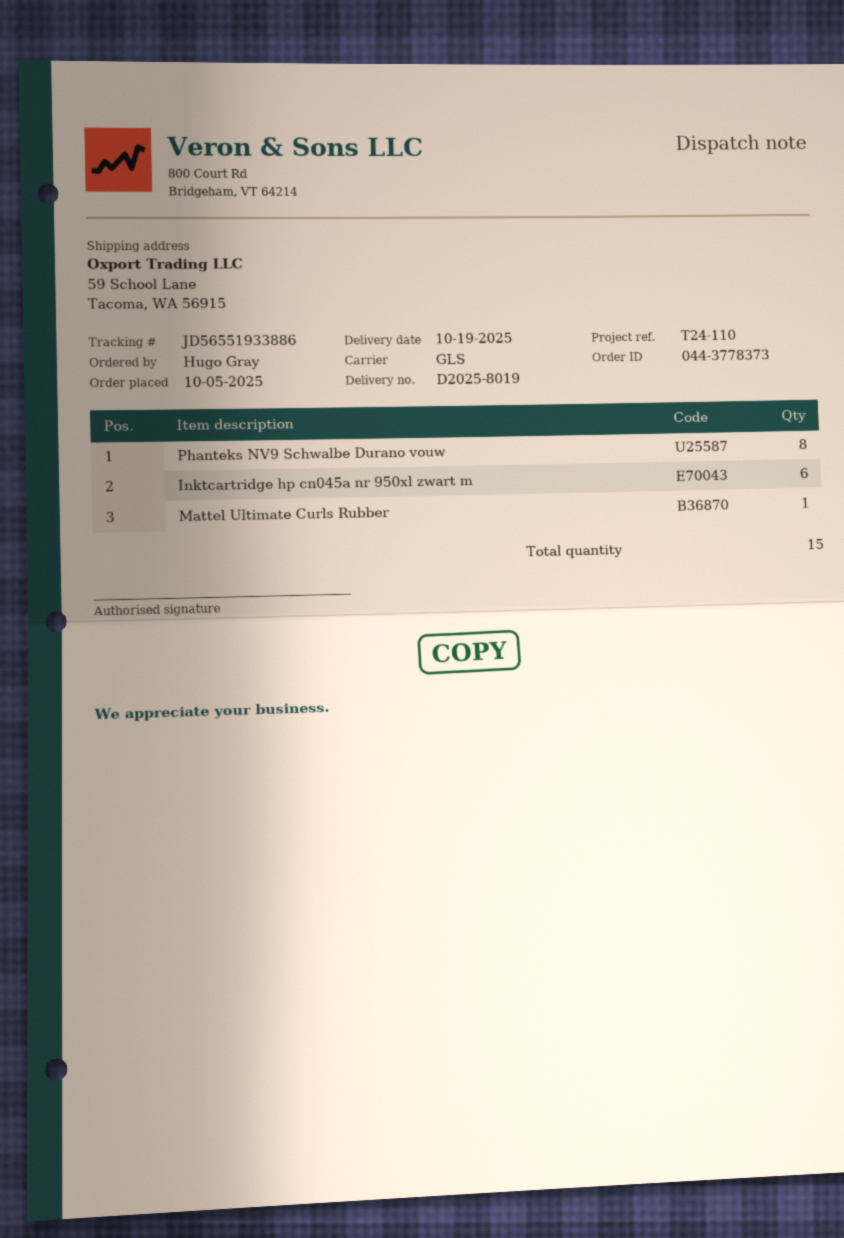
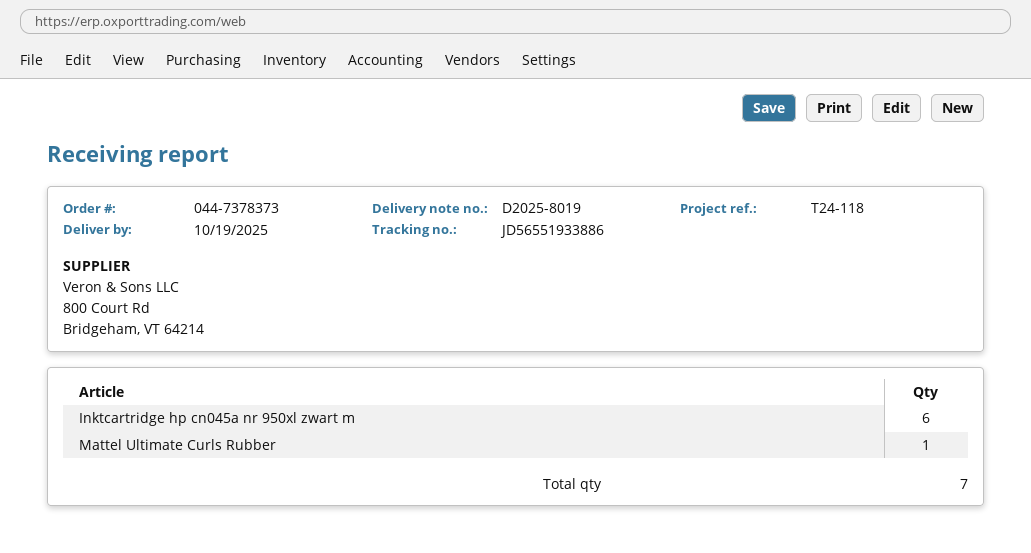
order number: 044-3778373 -> 044-7378373
reference: T24-110 -> T24-118
Phanteks NV9 Schwalbe Durano vouw: 8 -> none
total quantity: 15 -> 7

